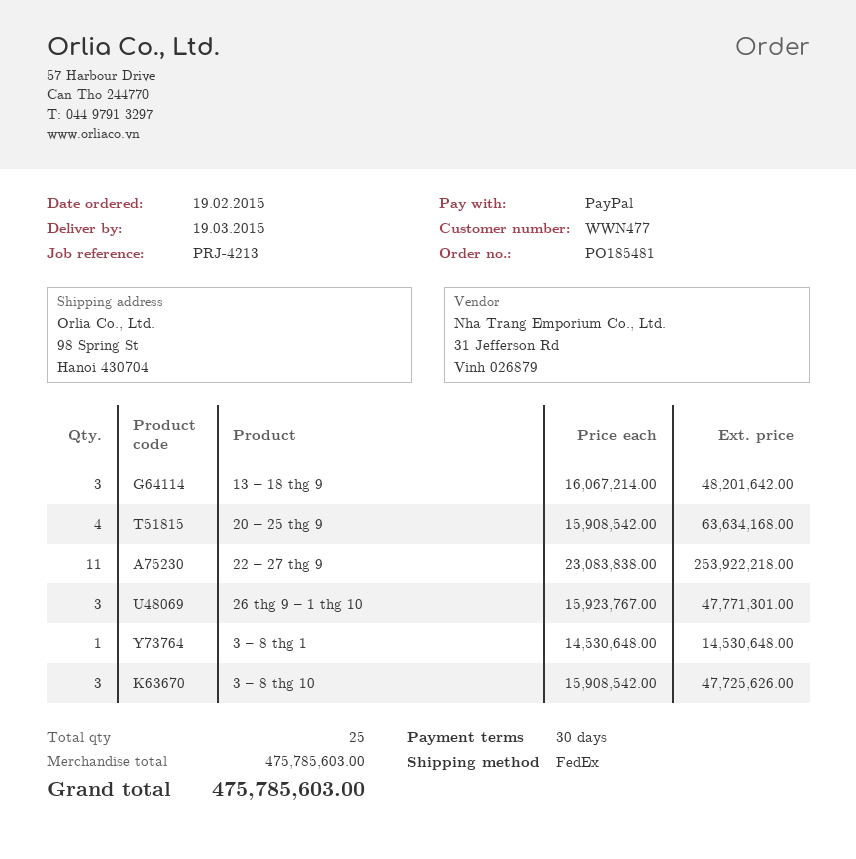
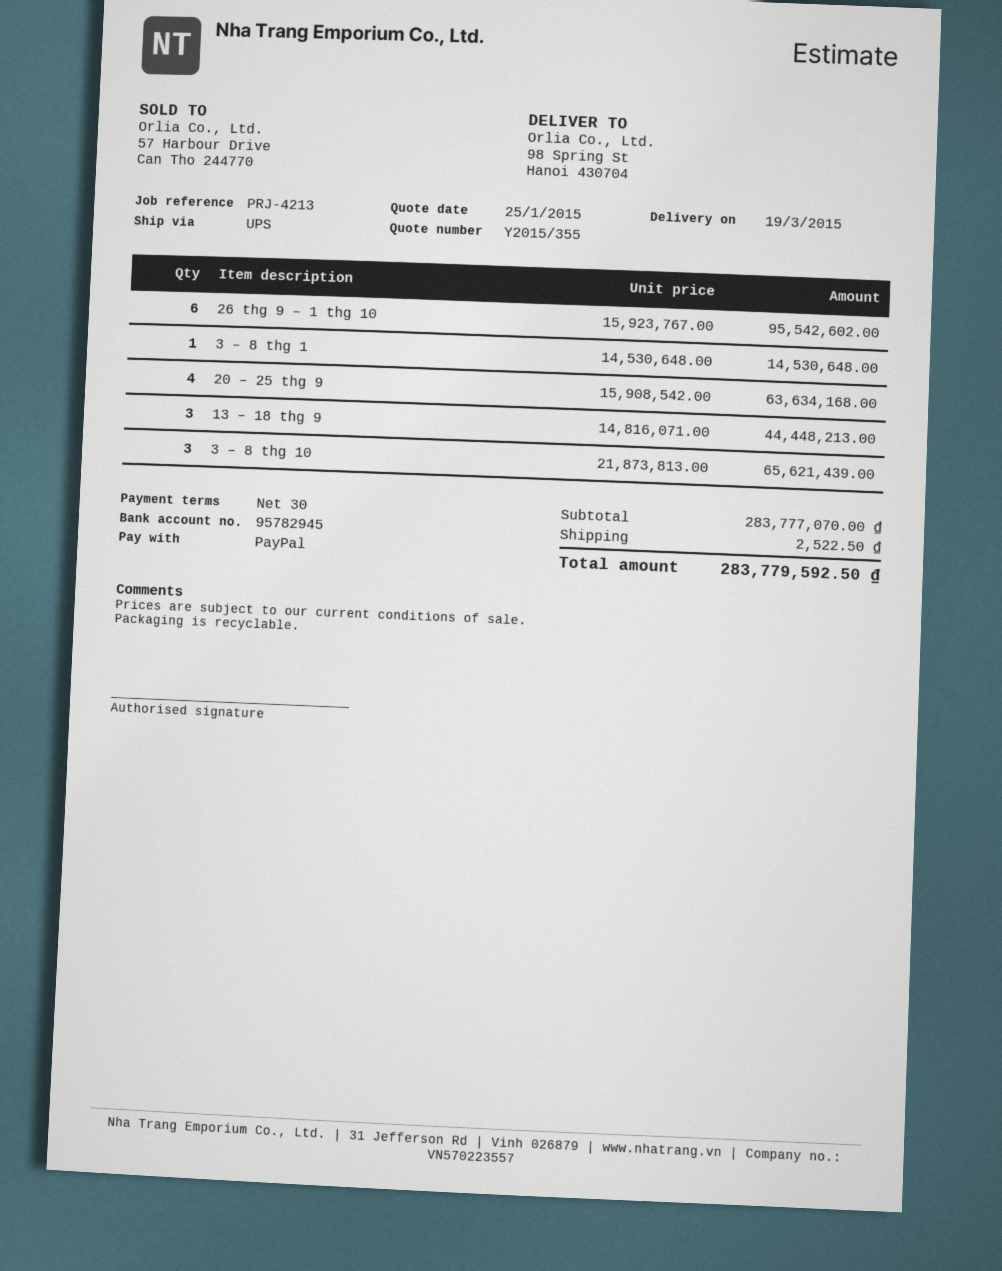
shipping method: FedEx -> UPS
13 – 18 thg 9: 3 x 16067214.00 = 48201642.00 -> 3 x 14816071.00 = 44448213.00
22 – 27 thg 9: 11 x 23083838.00 = 253922218.00 -> none
26 thg 9 – 1 thg 10: 3 x 15923767.00 = 47771301.00 -> 6 x 15923767.00 = 95542602.00
3 – 8 thg 10: 3 x 15908542.00 = 47725626.00 -> 3 x 21873813.00 = 65621439.00
subtotal: 475785603.00 -> 283777070.00
shipping: none -> 2522.50
total: 475785603.00 -> 283779592.50

